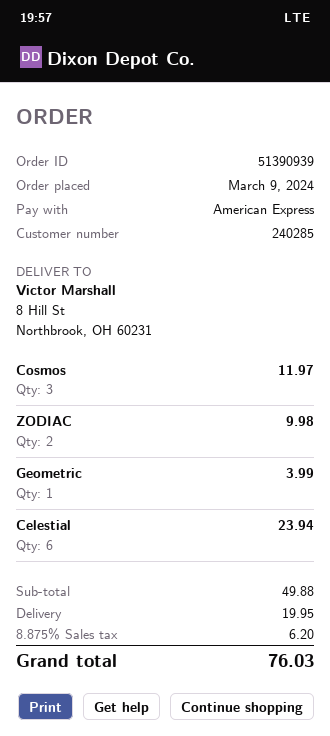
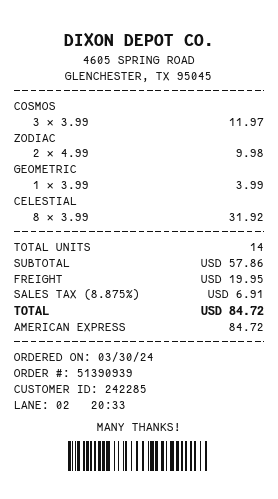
order date: 2024-03-09 -> 2024-03-30
customer number: 240285 -> 242285
Celestial: 6 for 23.94 -> 8 for 31.92
subtotal: 49.88 -> 57.86
tax: 8.875% = 6.20 -> 8.875% = 6.91
total: 76.03 -> 84.72

